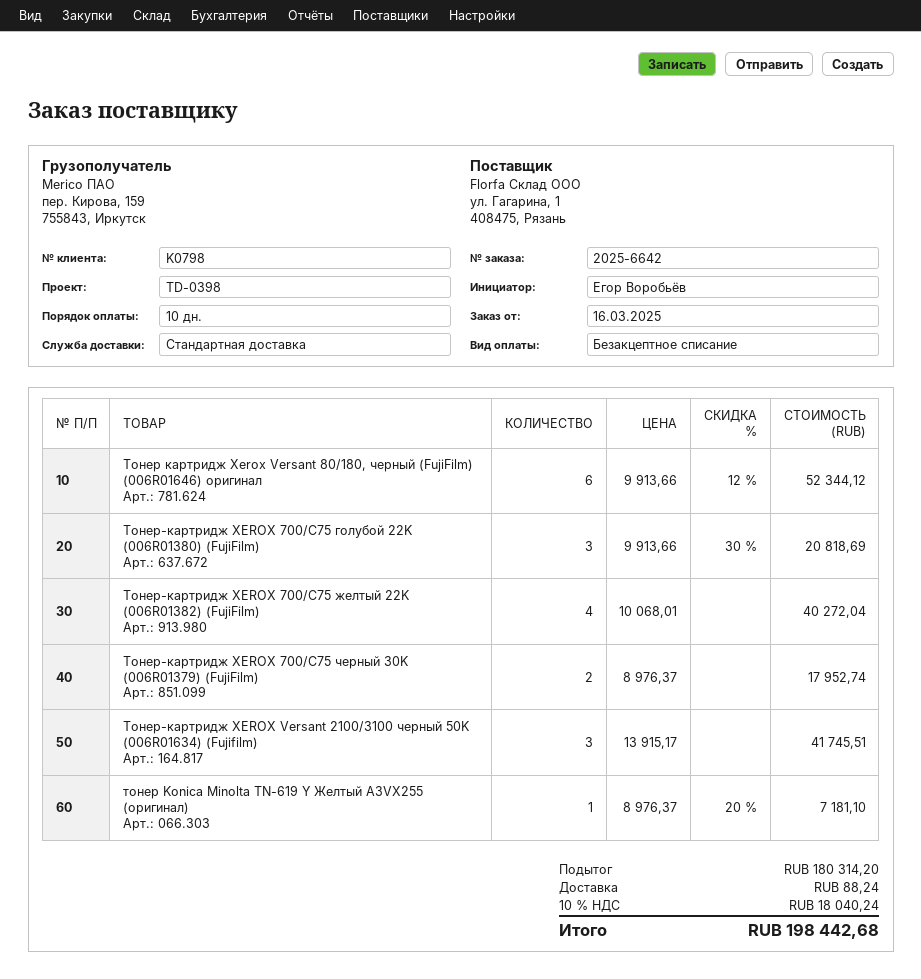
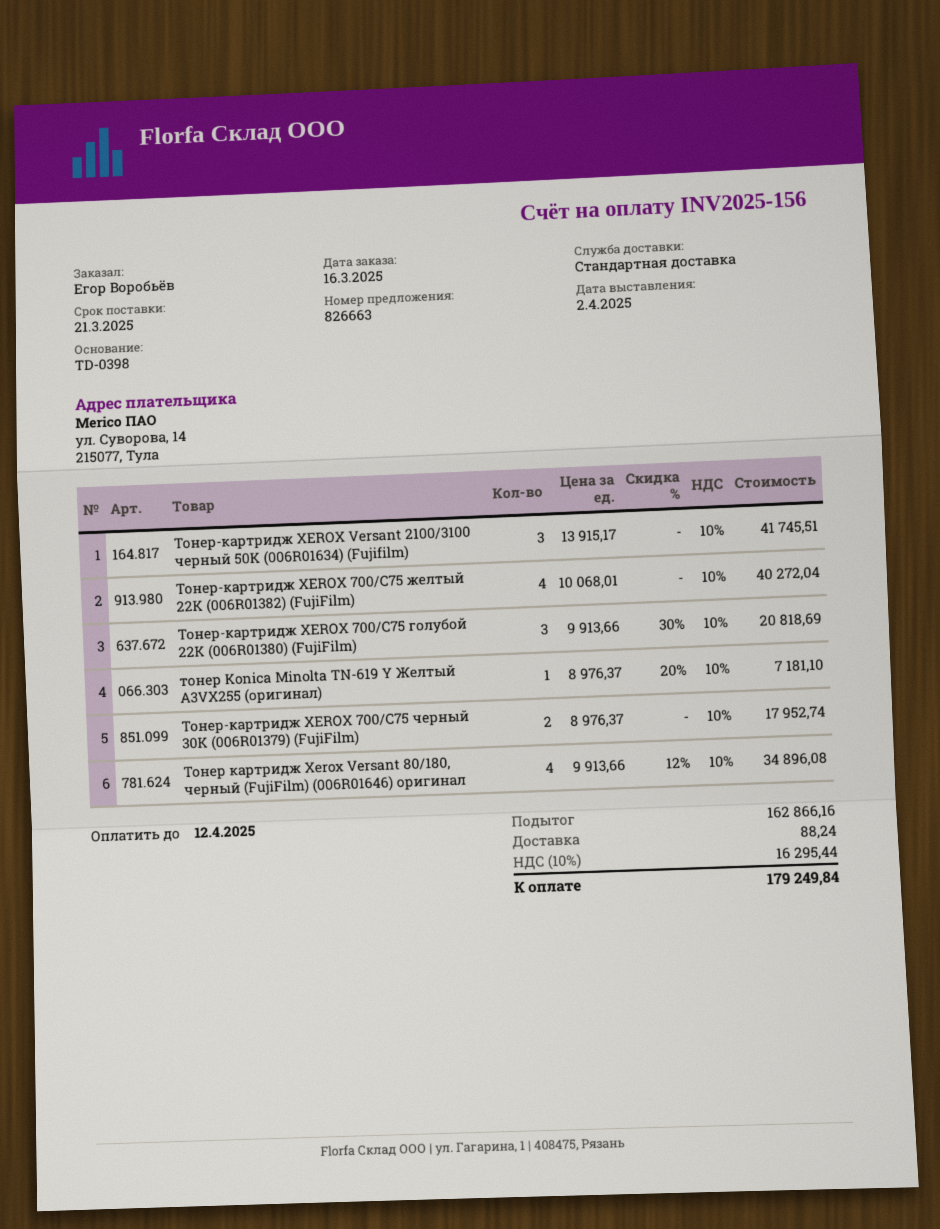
Тонер картридж Xerox Versant 80/180, черный (FujiFilm) (006R01646) оригинал: 6 x 9913.66 - 12% = 52344.12 -> 4 x 9913.66 - 12% = 34896.08
subtotal: 180314.20 -> 162866.16
tax: 10% = 18040.24 -> 10% = 16295.44
total: 198442.68 -> 179249.84

